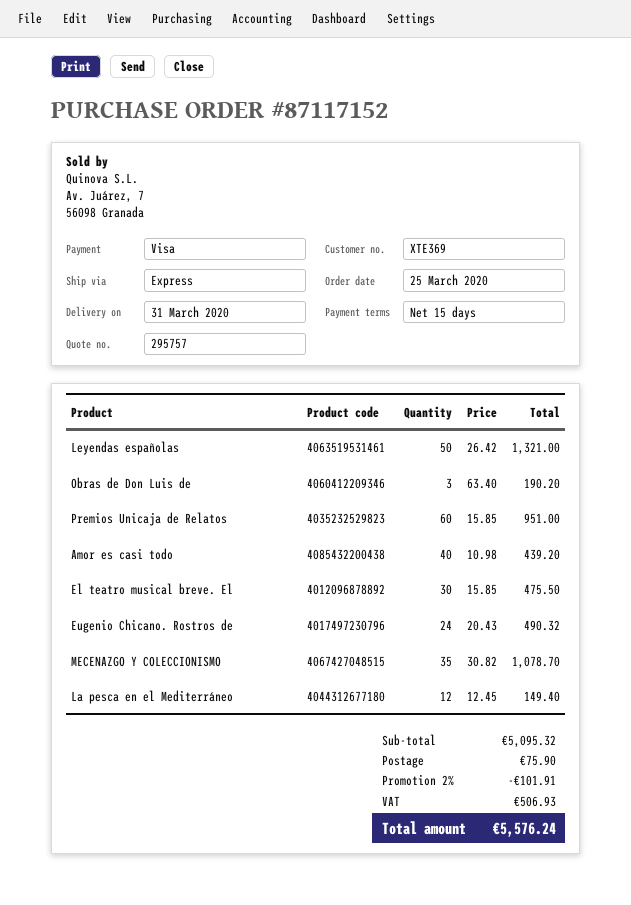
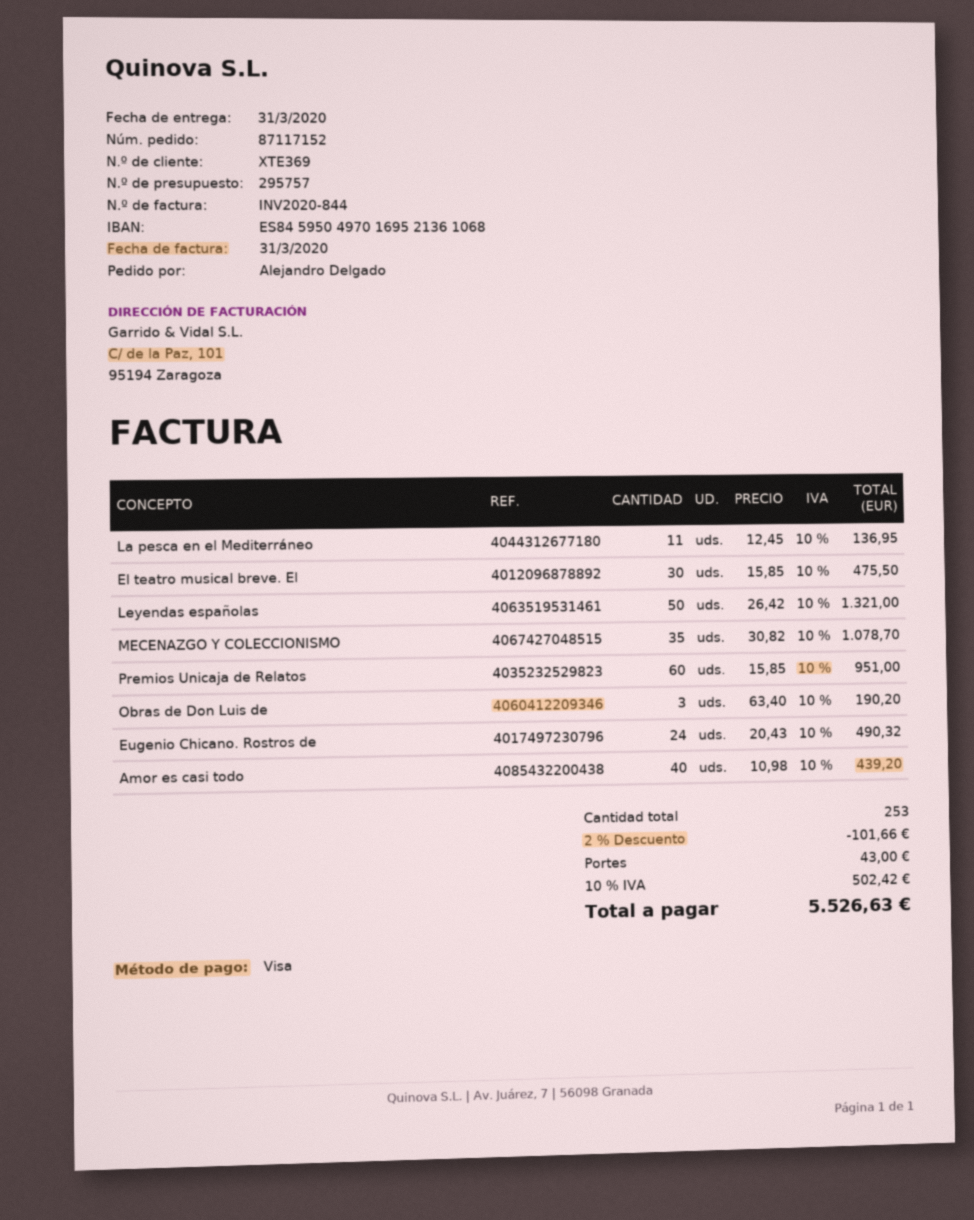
La pesca en el Mediterráneo: 12 x 12.45 = 149.40 -> 11 x 12.45 = 136.95
discount: 2% = 101.91 -> 2% = 101.66
shipping: 75.90 -> 43.00
tax: 506.93 -> 502.42
total: 5576.24 -> 5526.63

